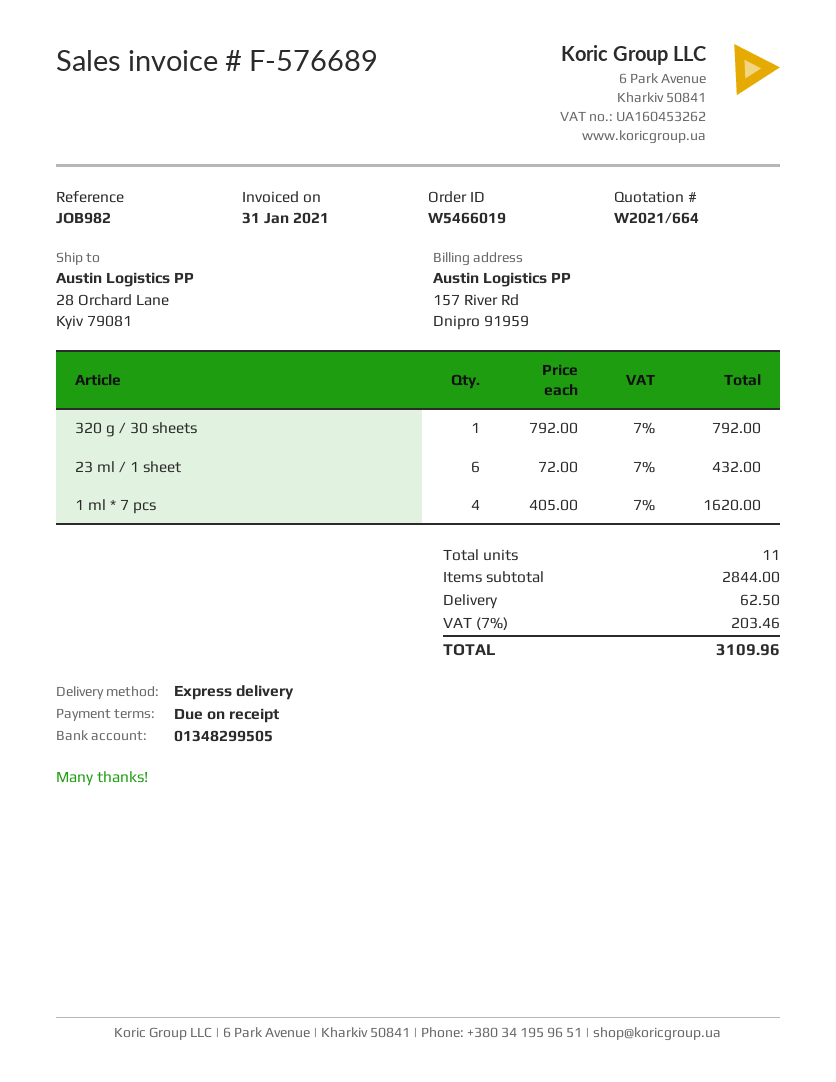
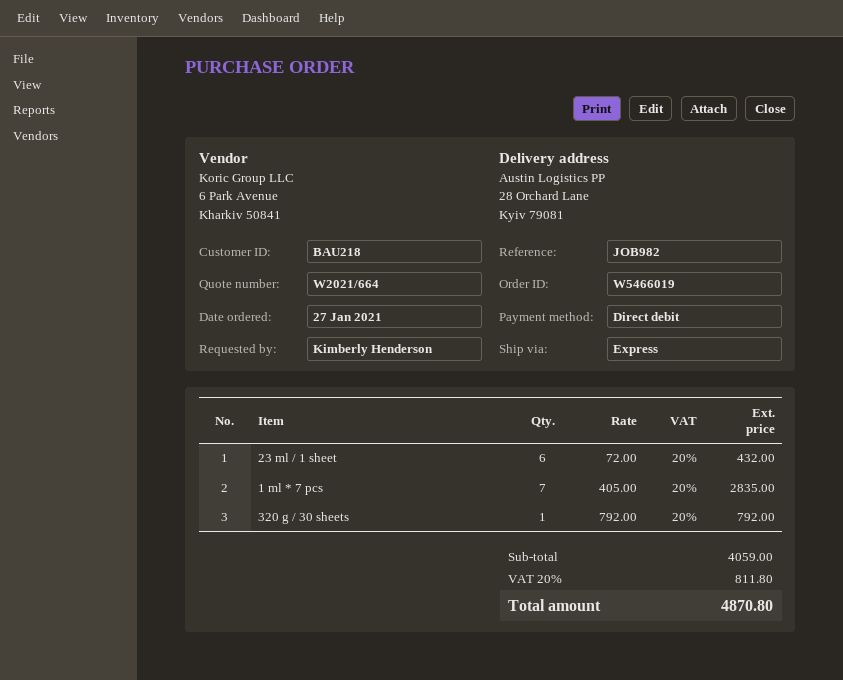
1 ml * 7 pcs: 4 x 405.00 = 1620.00 -> 7 x 405.00 = 2835.00
subtotal: 2844.00 -> 4059.00
shipping: 62.50 -> none
tax: 7% = 203.46 -> 20% = 811.80
total: 3109.96 -> 4870.80

